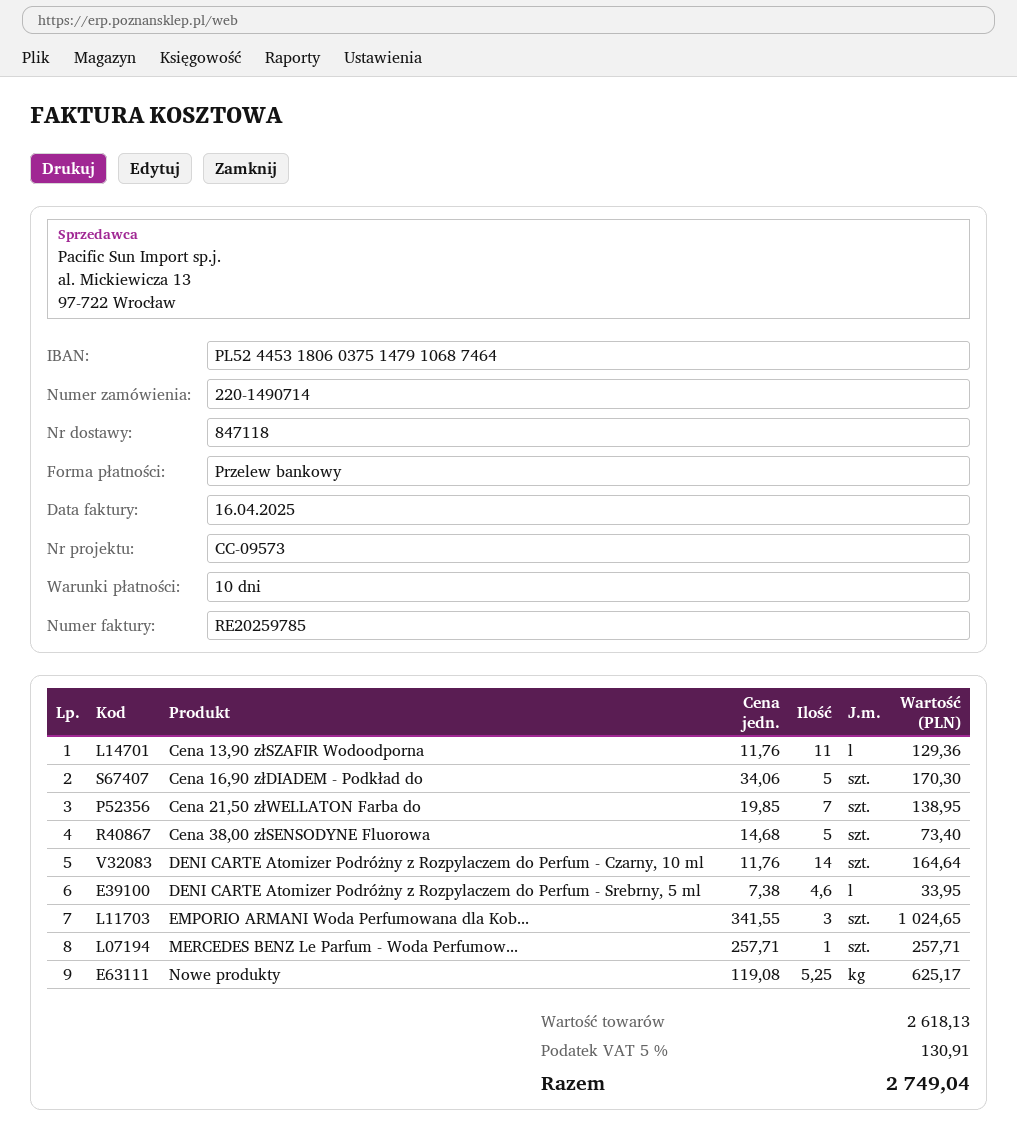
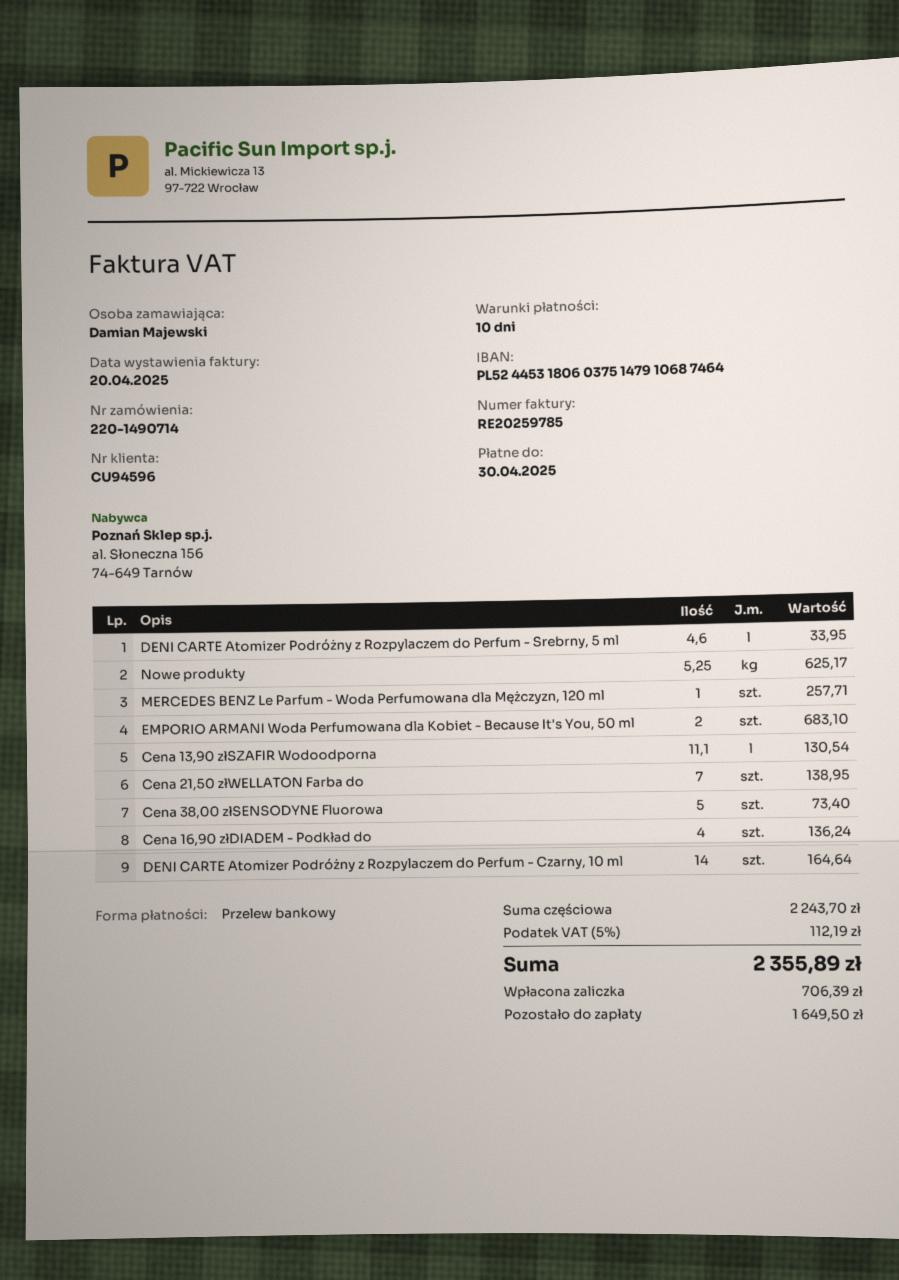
invoice date: 2025-04-16 -> 2025-04-20
Cena 13,90 złSZAFIR Wodoodporna: 11 for 129.36 -> 11.1 for 130.54
Cena 16,90 złDIADEM - Podkład do: 5 for 170.30 -> 4 for 136.24
EMPORIO ARMANI Woda Perfumowana dla Kob...: 3 for 1024.65 -> 2 for 683.10
subtotal: 2618.13 -> 2243.70
tax: 5% = 130.91 -> 5% = 112.19
total: 2749.04 -> 2355.89

